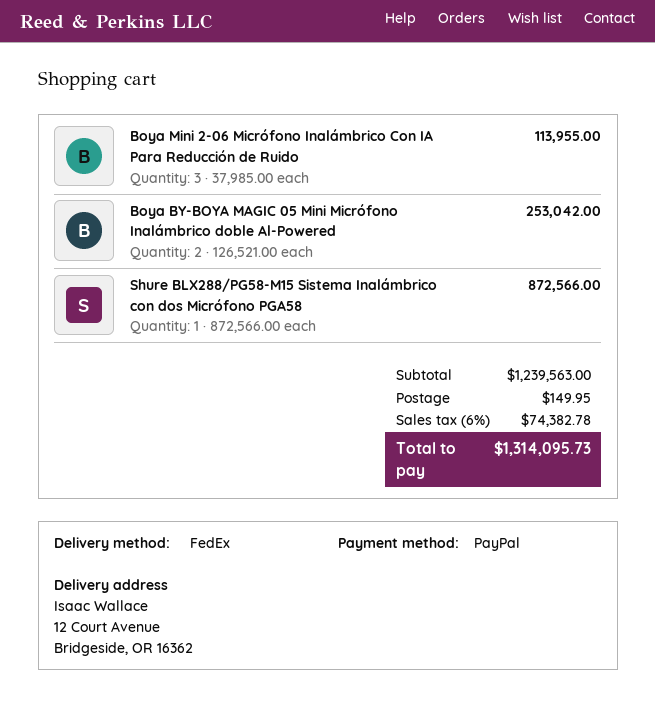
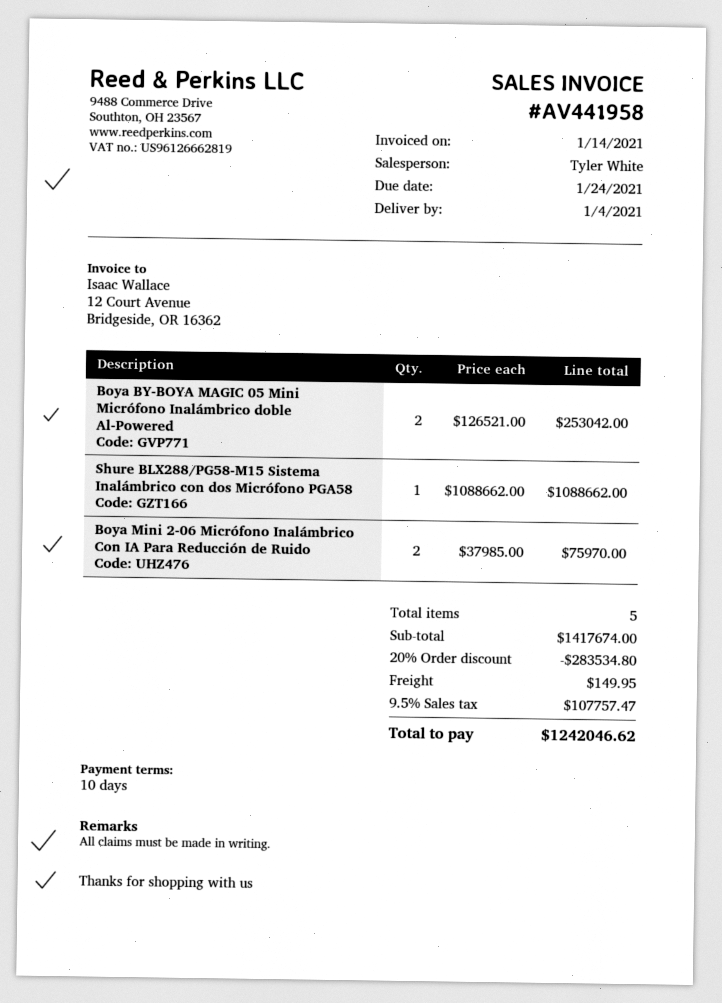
Boya Mini 2-06 Micrófono Inalámbrico Con IA Para Reducción de Ruido: 3 x 37985.00 = 113955.00 -> 2 x 37985.00 = 75970.00
Shure BLX288/PG58-M15 Sistema Inalámbrico con dos Micrófono PGA58: 1 x 872566.00 = 872566.00 -> 1 x 1088662.00 = 1088662.00
subtotal: 1239563.00 -> 1417674.00
discount: none -> 20% = 283534.80
tax: 6% = 74382.78 -> 9.5% = 107757.47
total: 1314095.73 -> 1242046.62

